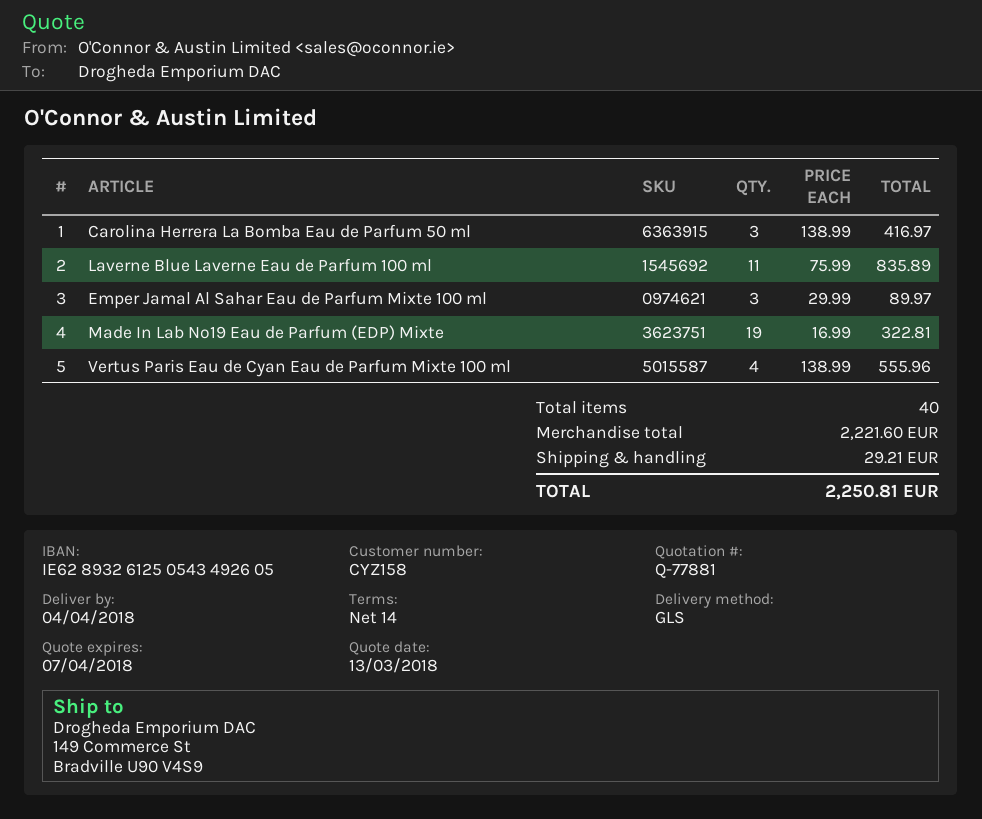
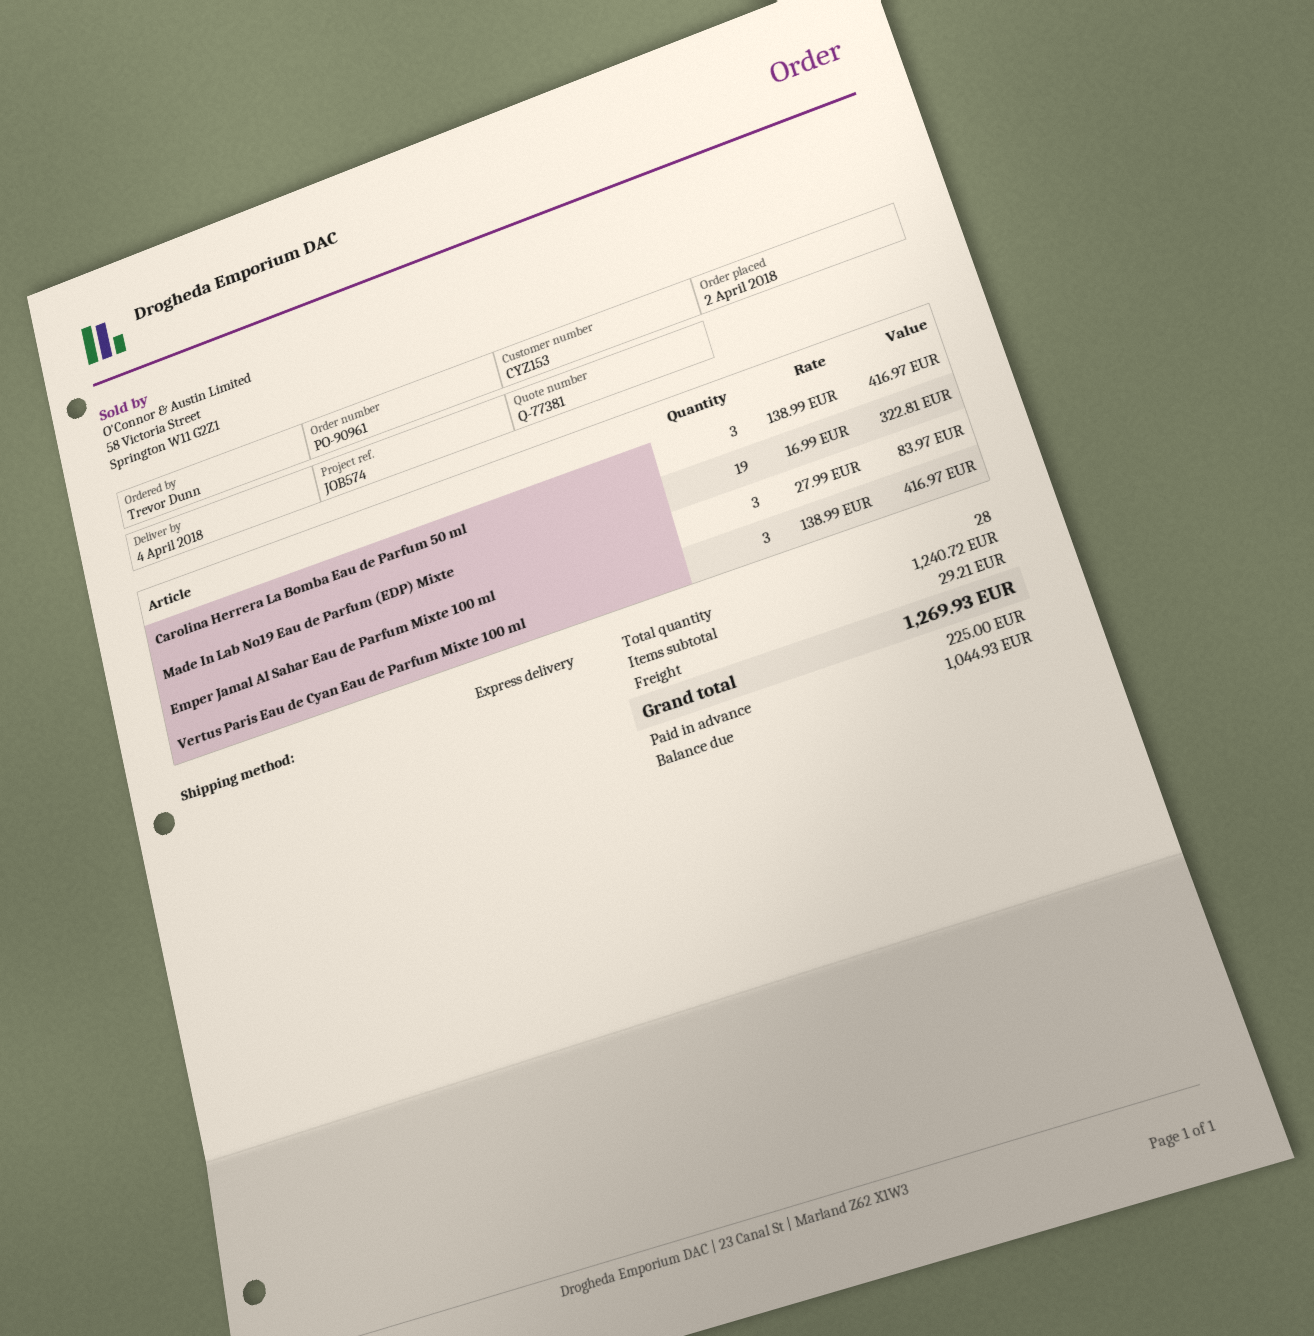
quote number: Q-77881 -> Q-77381
customer number: CYZ158 -> CYZ153
shipping method: GLS -> express
Laverne Blue Laverne Eau de Parfum 100 ml: 11 x 75.99 = 835.89 -> none
Emper Jamal Al Sahar Eau de Parfum Mixte 100 ml: 3 x 29.99 = 89.97 -> 3 x 27.99 = 83.97
Vertus Paris Eau de Cyan Eau de Parfum Mixte 100 ml: 4 x 138.99 = 555.96 -> 3 x 138.99 = 416.97
total quantity: 40 -> 28
subtotal: 2221.60 -> 1240.72
total: 2250.81 -> 1269.93

